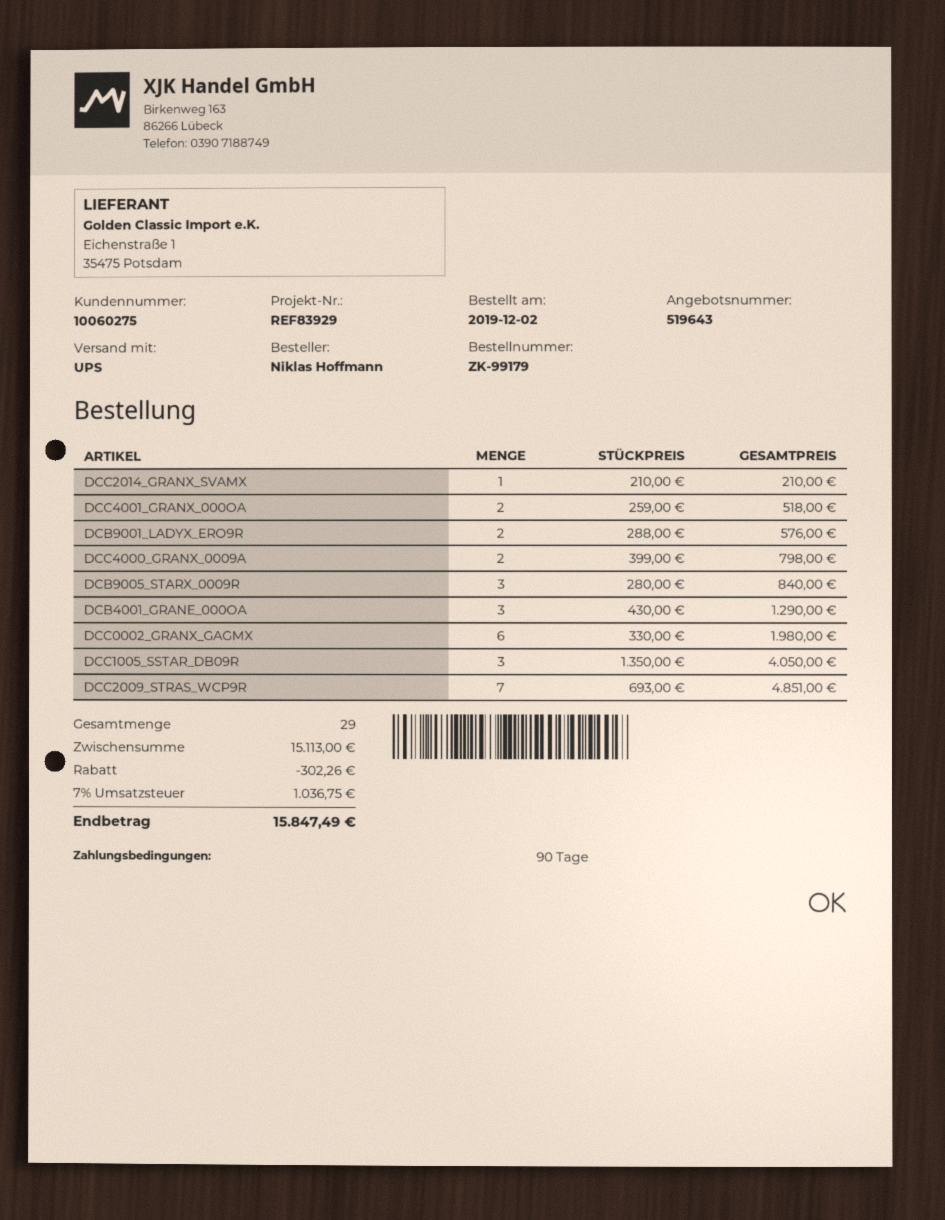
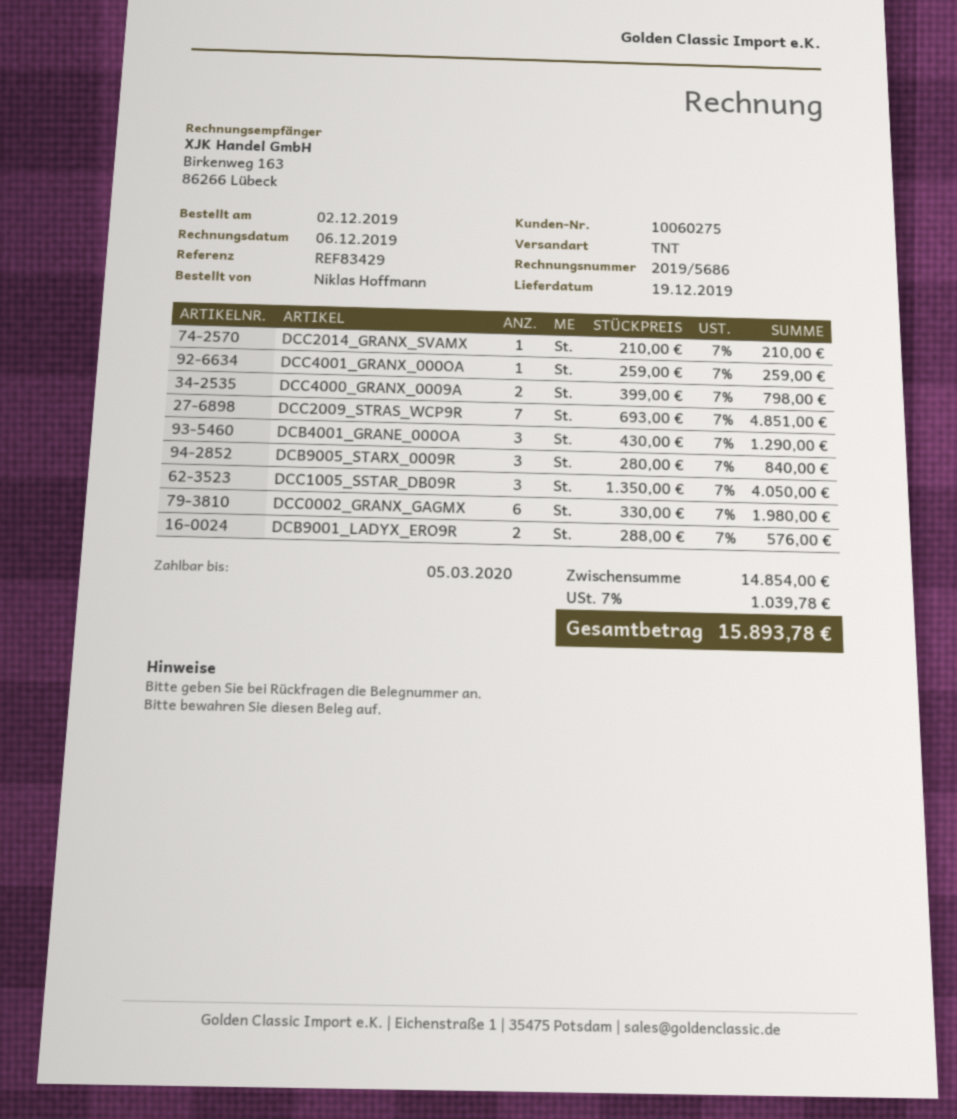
reference: REF83929 -> REF83429
shipping method: UPS -> TNT
DCC4001_GRANX_000OA: 2 x 259.00 = 518.00 -> 1 x 259.00 = 259.00
subtotal: 15113.00 -> 14854.00
discount: 302.26 -> none
tax: 7% = 1036.75 -> 7% = 1039.78
total: 15847.49 -> 15893.78

